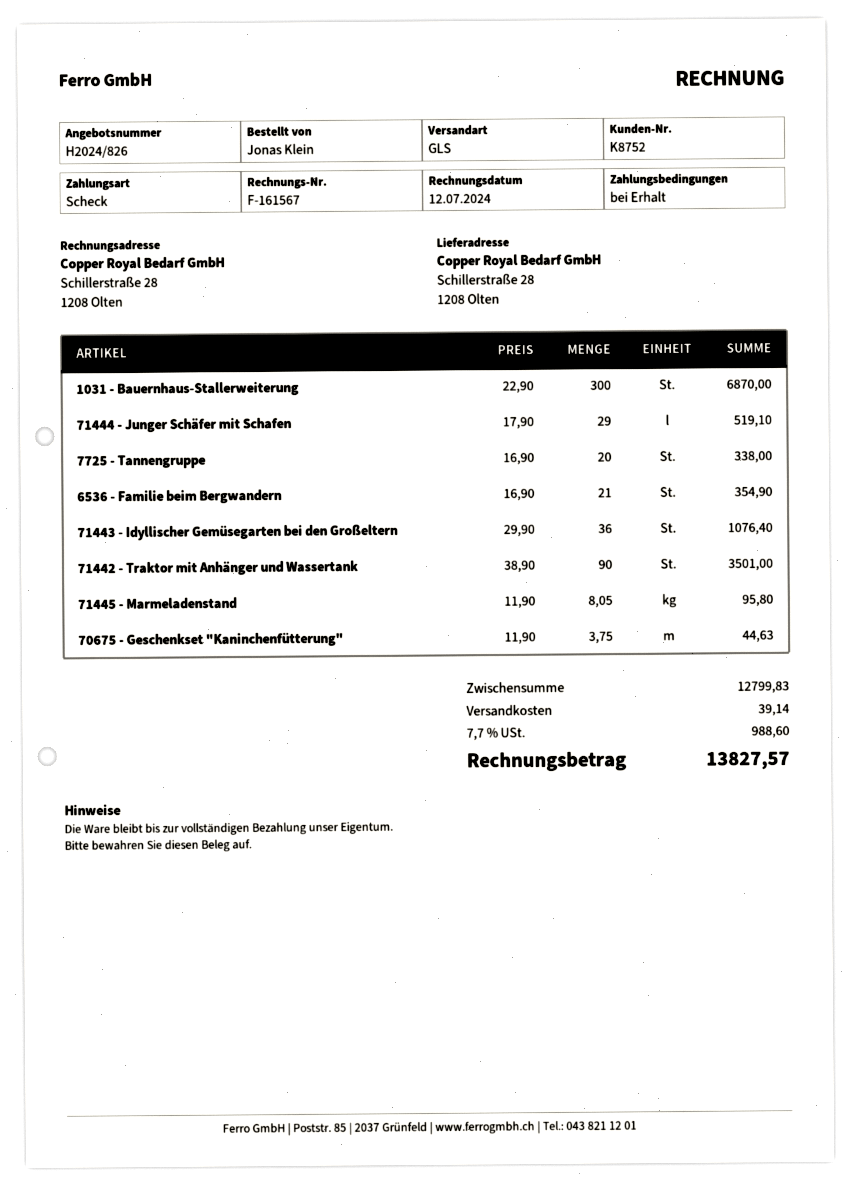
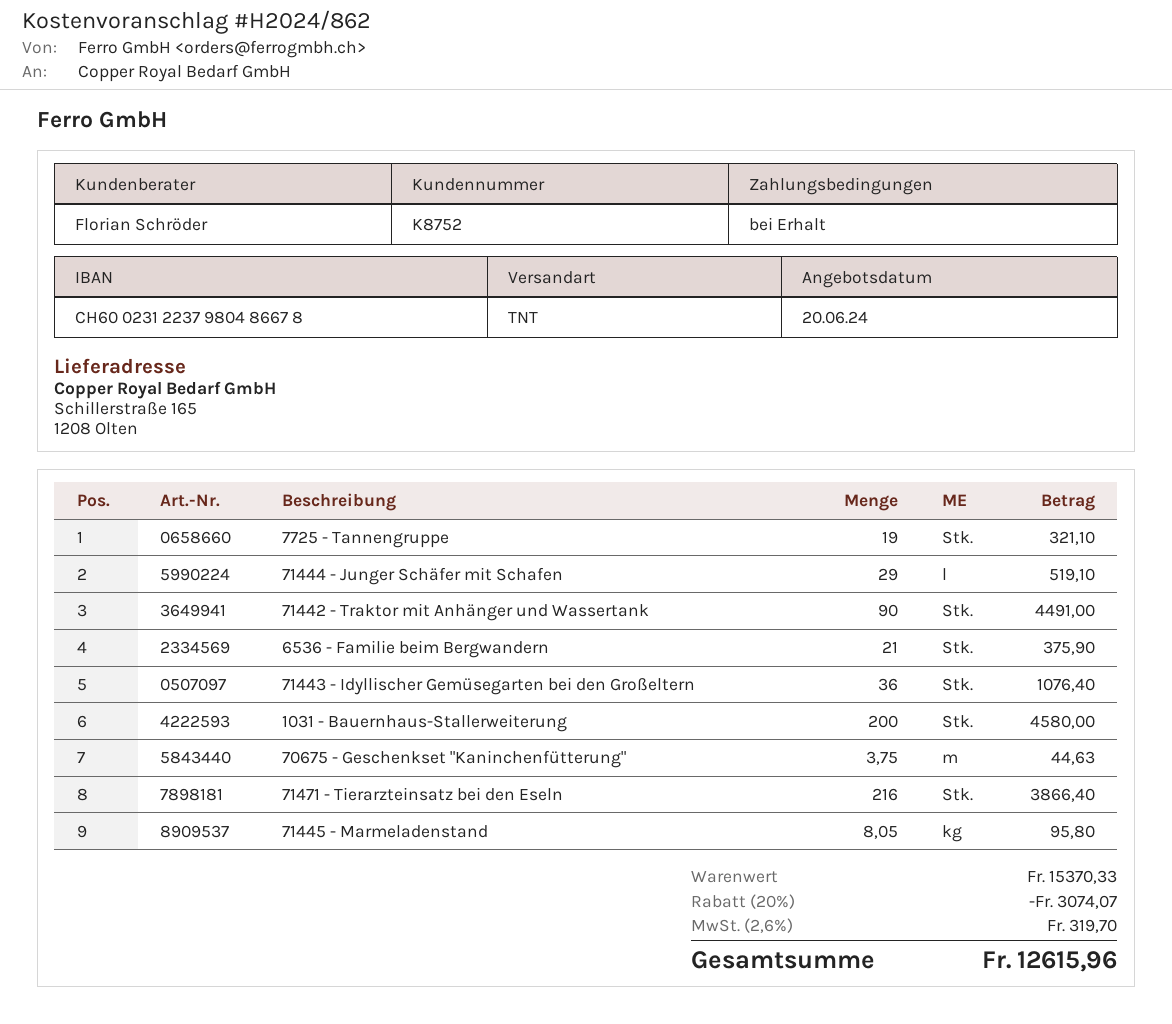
quote number: H2024/826 -> H2024/862
shipping method: GLS -> TNT
ship to: Schillerstraße 28, 1208 Olten -> Schillerstraße 165, 1208 Olten
1031 - Bauernhaus-Stallerweiterung: 300 for 6870.00 -> 200 for 4580.00
7725 - Tannengruppe: 20 for 338.00 -> 19 for 321.10
6536 - Familie beim Bergwandern: 21 for 354.90 -> 21 for 375.90
71442 - Traktor mit Anhänger und Wassertank: 90 for 3501.00 -> 90 for 4491.00
71471 - Tierarzteinsatz bei den Eseln: none -> 216 for 3866.40
subtotal: 12799.83 -> 15370.33
discount: none -> 20% = 3074.07
shipping: 39.14 -> none
tax: 7.7% = 988.60 -> 2.6% = 319.70
total: 13827.57 -> 12615.96

